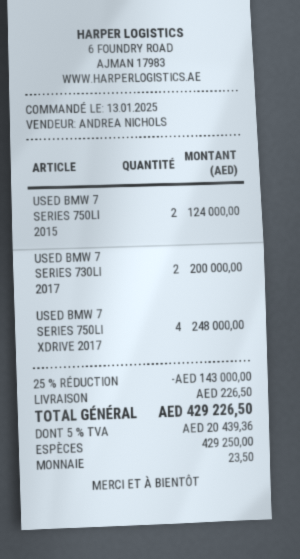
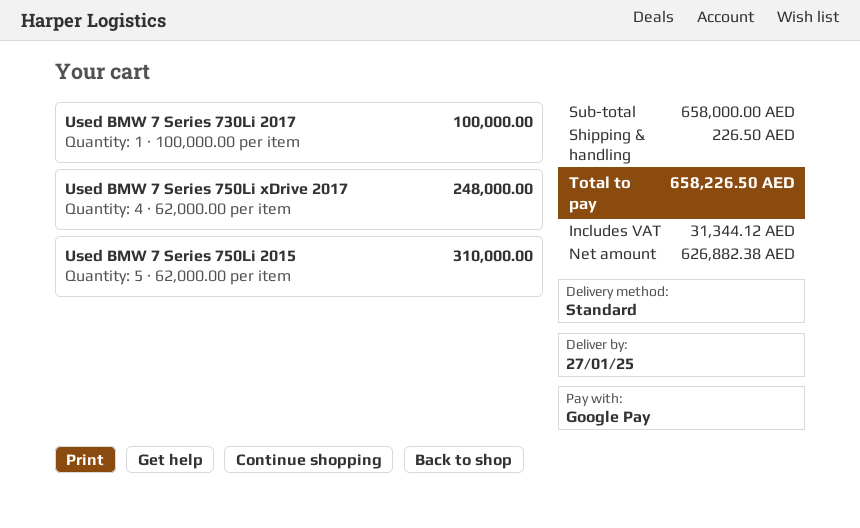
payment method: cash -> Google Pay
USED BMW 7 SERIES 750LI 2015: 2 for 124000.00 -> 5 for 310000.00
USED BMW 7 SERIES 730LI 2017: 2 for 200000.00 -> 1 for 100000.00
discount: 25% = 143000.00 -> none
tax: 20439.36 -> 31344.12
total: 429226.50 -> 658226.50

